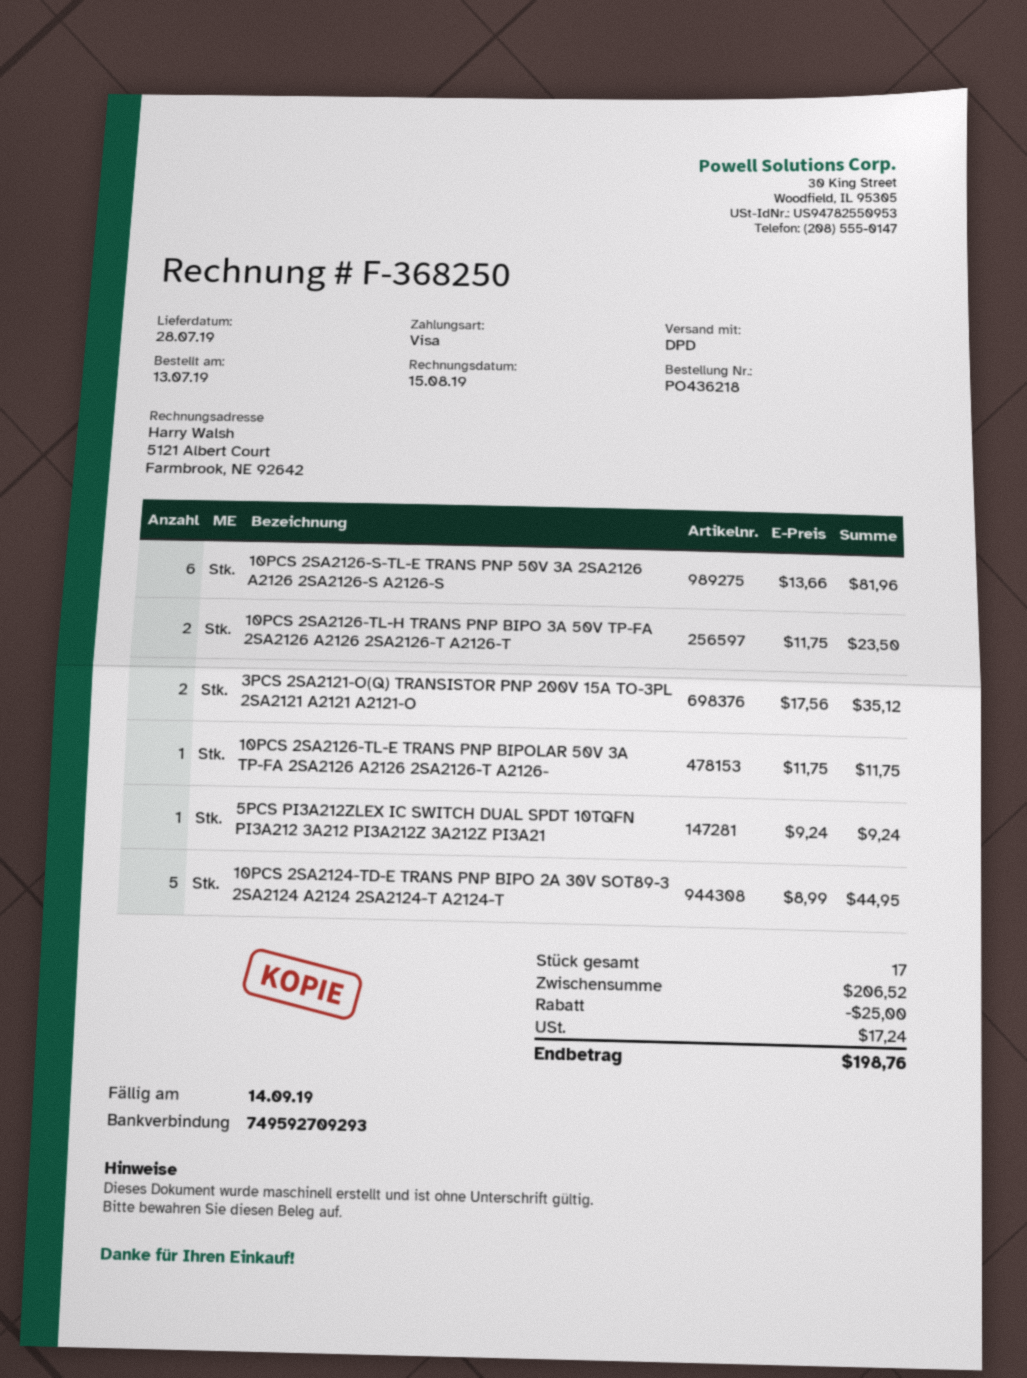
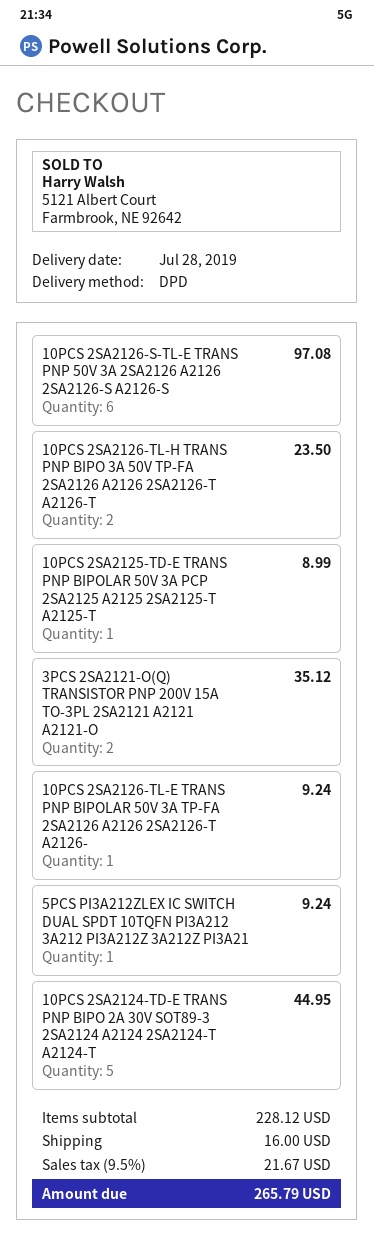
10PCS 2SA2126-S-TL-E TRANS PNP 50V 3A 2SA2126 A2126 2SA2126-S A2126-S: 6 for 81.96 -> 6 for 97.08
10PCS 2SA2126-TL-E TRANS PNP BIPOLAR 50V 3A TP-FA 2SA2126 A2126 2SA2126-T A2126-: 1 for 11.75 -> 1 for 9.24
10PCS 2SA2125-TD-E TRANS PNP BIPOLAR 50V 3A PCP 2SA2125 A2125 2SA2125-T A2125-T: none -> 1 for 8.99
subtotal: 206.52 -> 228.12
discount: 25.00 -> none
shipping: none -> 16.00
tax: 17.24 -> 21.67
total: 198.76 -> 265.79

